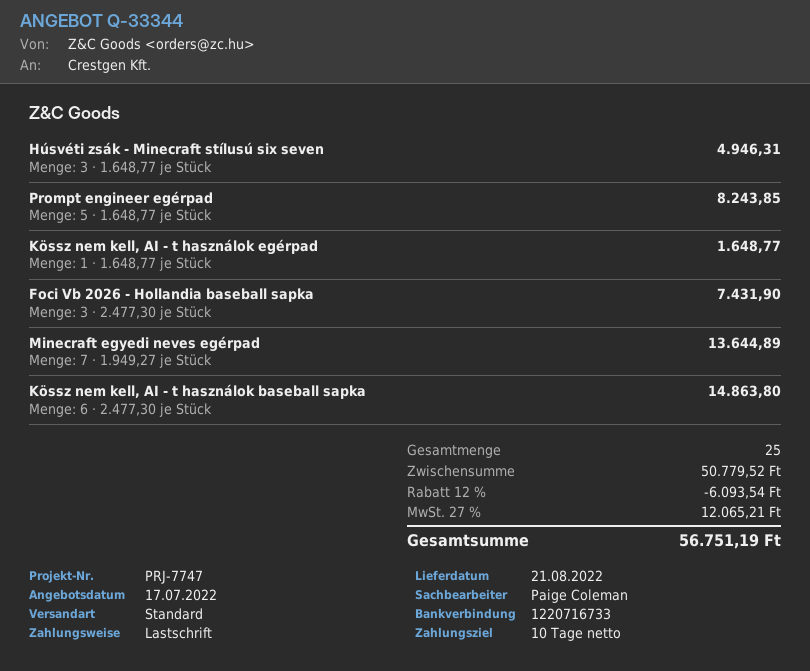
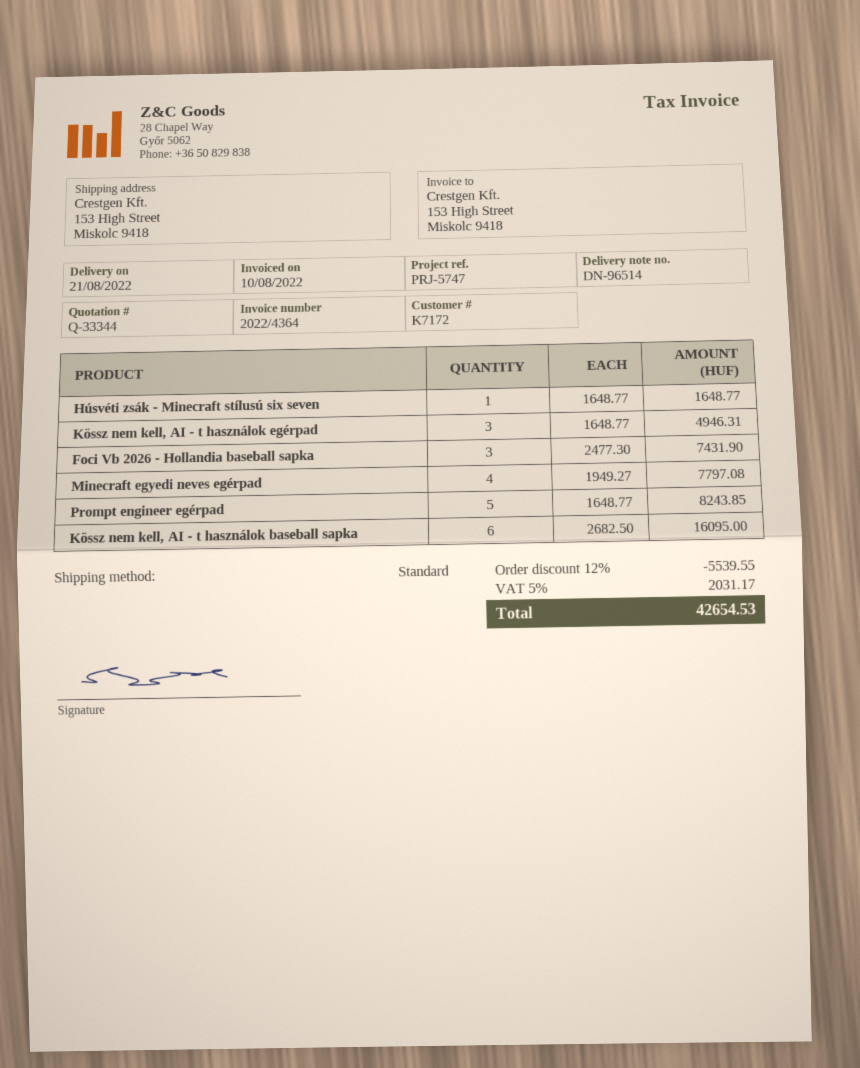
reference: PRJ-7747 -> PRJ-5747
Húsvéti zsák - Minecraft stílusú six seven: 3 x 1648.77 = 4946.31 -> 1 x 1648.77 = 1648.77
Kössz nem kell, AI - t használok egérpad: 1 x 1648.77 = 1648.77 -> 3 x 1648.77 = 4946.31
Minecraft egyedi neves egérpad: 7 x 1949.27 = 13644.89 -> 4 x 1949.27 = 7797.08
Kössz nem kell, AI - t használok baseball sapka: 6 x 2477.30 = 14863.80 -> 6 x 2682.50 = 16095.00
discount: 12% = 6093.54 -> 12% = 5539.55
tax: 27% = 12065.21 -> 5% = 2031.17
total: 56751.19 -> 42654.53

